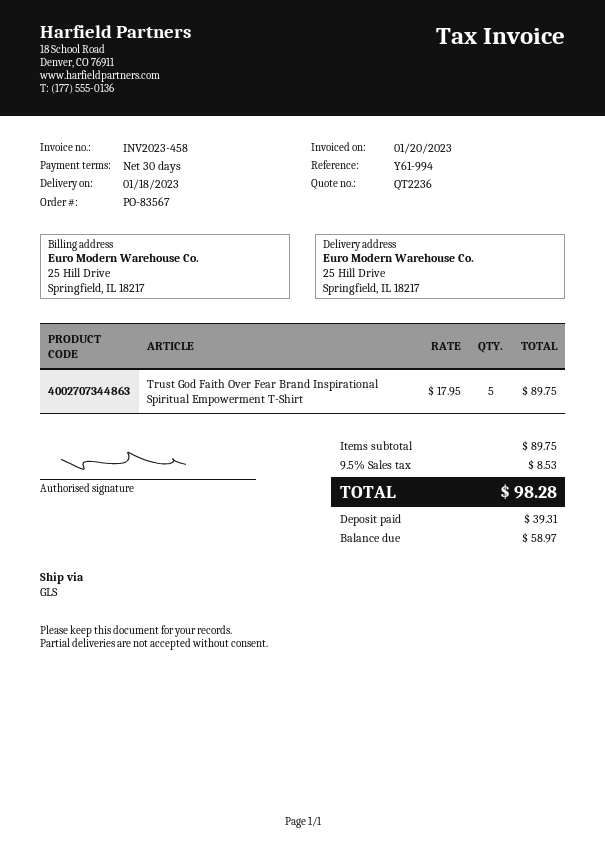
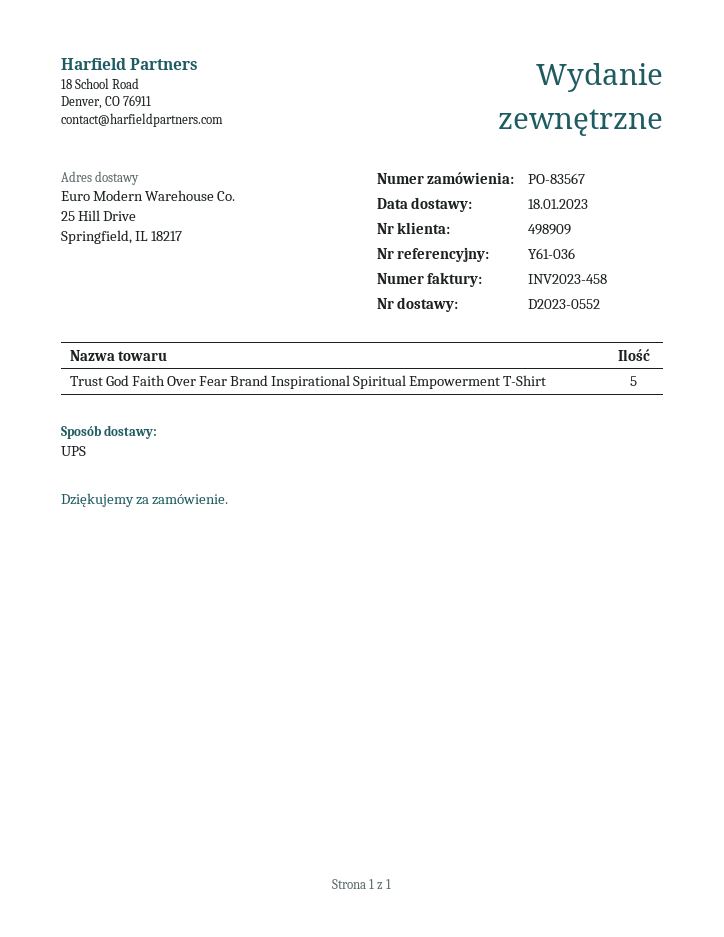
reference: Y61-994 -> Y61-036
shipping method: GLS -> UPS

